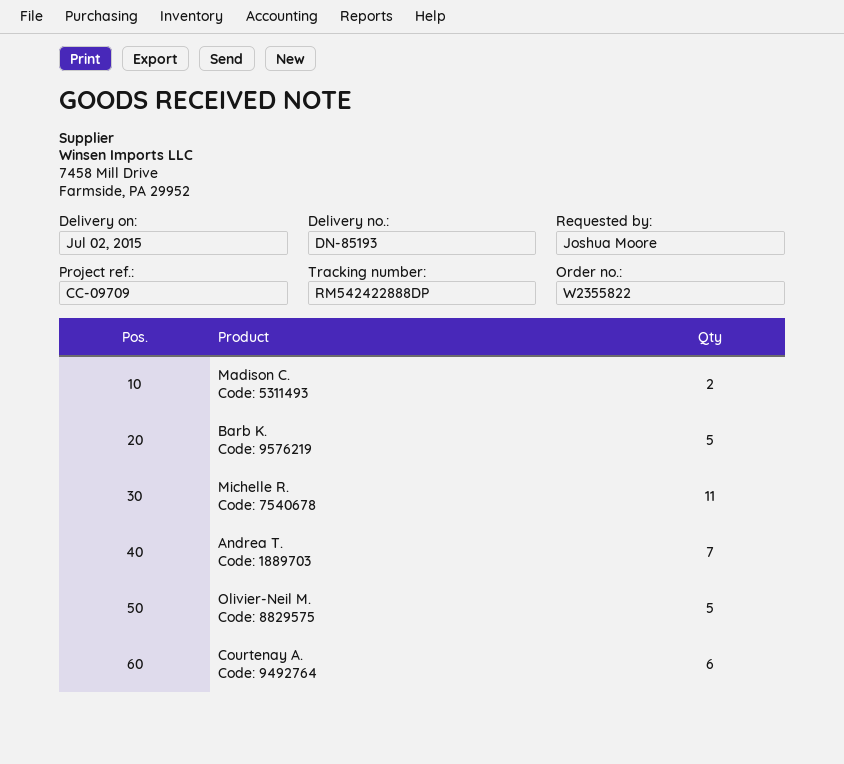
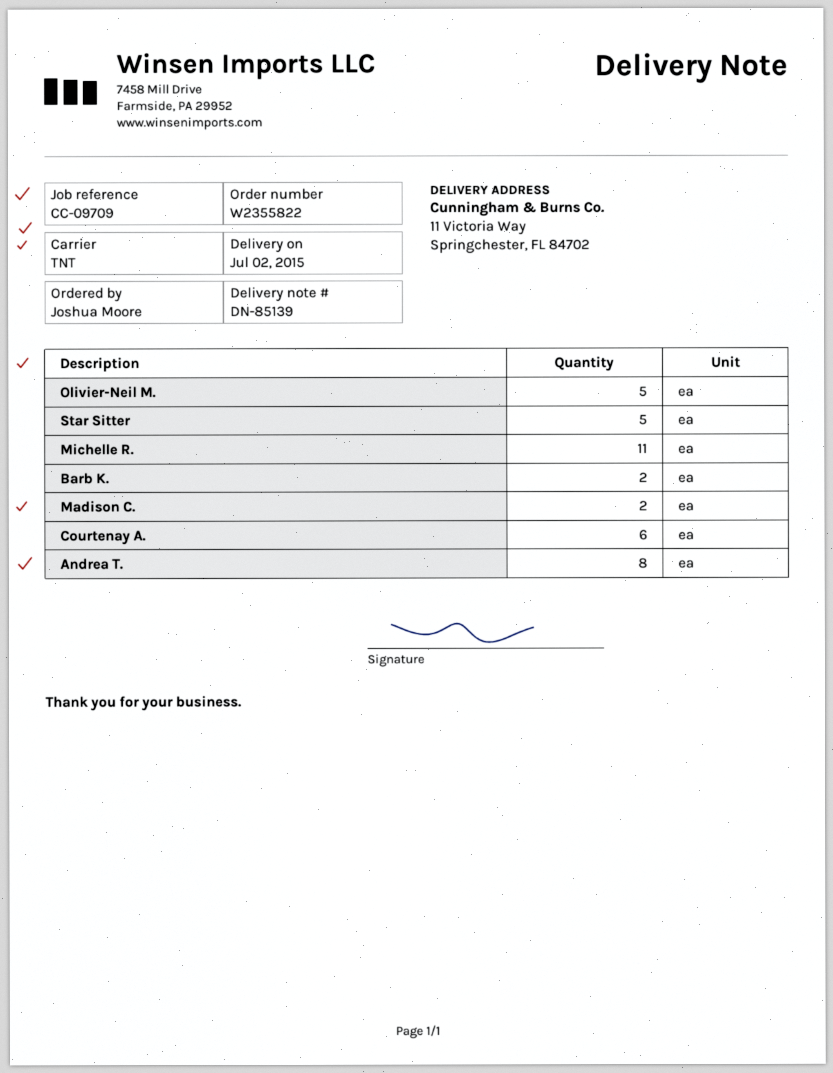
delivery note number: DN-85193 -> DN-85139
Barb K.: 5 -> 2
Andrea T.: 7 -> 8
Star Sitter: none -> 5

